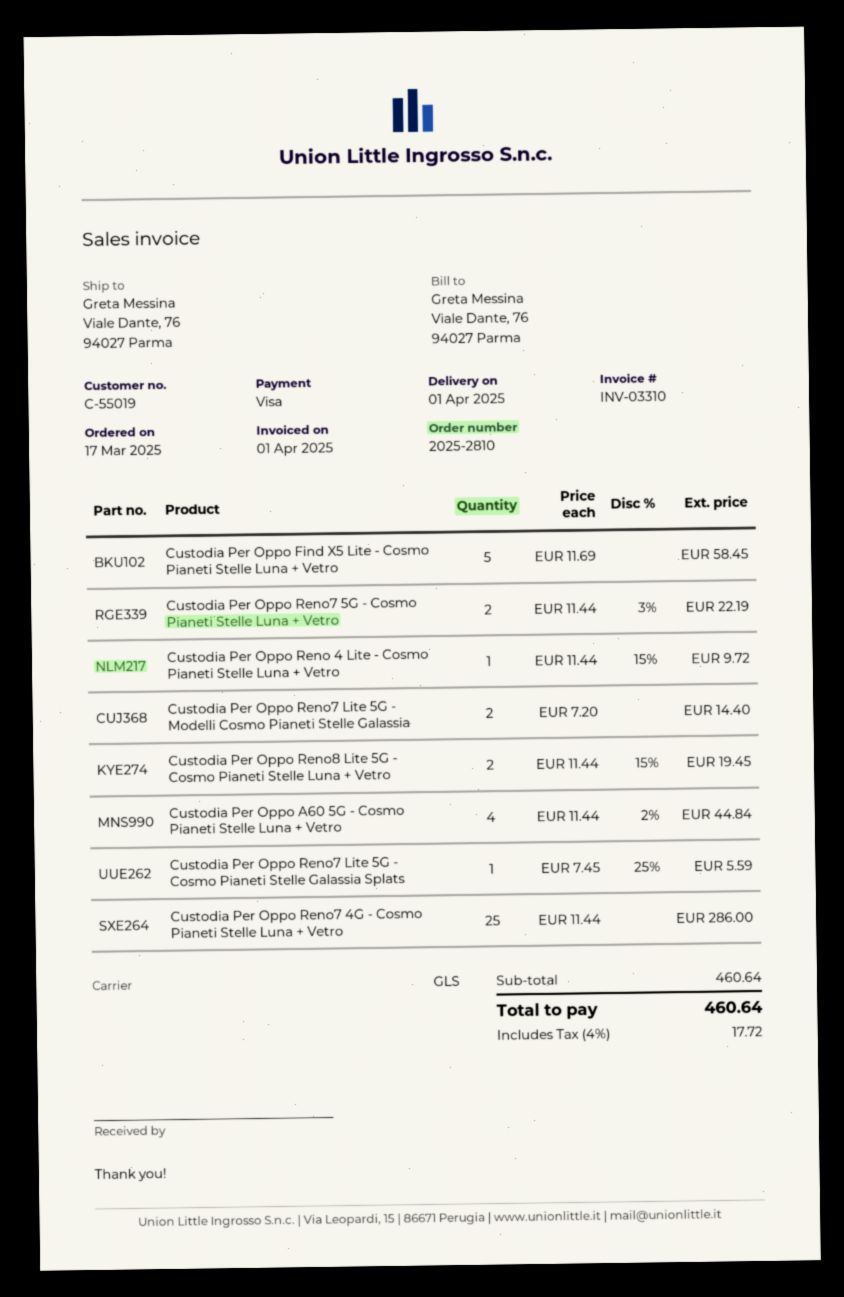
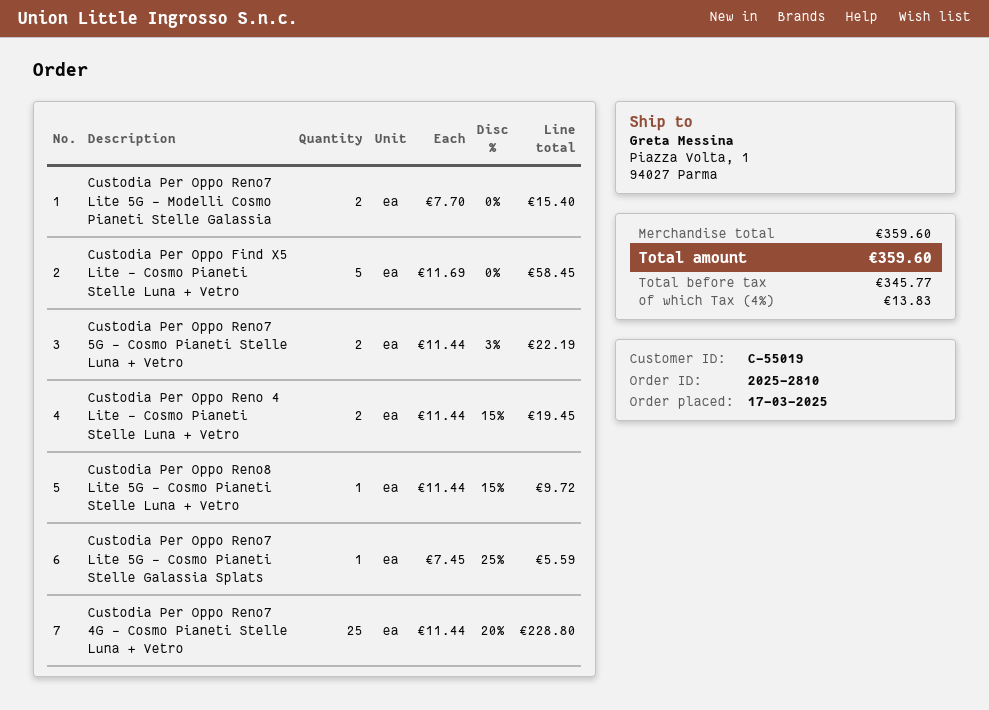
ship to: Viale Dante, 76, 94027 Parma -> Piazza Volta, 1, 94027 Parma
Custodia Per Oppo Reno 4 Lite - Cosmo Pianeti Stelle Luna + Vetro: 1 x 11.44 - 15% = 9.72 -> 2 x 11.44 - 15% = 19.45
Custodia Per Oppo Reno7 Lite 5G - Modelli Cosmo Pianeti Stelle Galassia: 2 x 7.20 = 14.40 -> 2 x 7.70 = 15.40
Custodia Per Oppo Reno8 Lite 5G - Cosmo Pianeti Stelle Luna + Vetro: 2 x 11.44 - 15% = 19.45 -> 1 x 11.44 - 15% = 9.72
Custodia Per Oppo A60 5G - Cosmo Pianeti Stelle Luna + Vetro: 4 x 11.44 - 2% = 44.84 -> none
Custodia Per Oppo Reno7 4G - Cosmo Pianeti Stelle Luna + Vetro: 25 x 11.44 = 286.00 -> 25 x 11.44 - 20% = 228.80
subtotal: 460.64 -> 359.60
tax: 4% = 17.72 -> 4% = 13.83
total: 460.64 -> 359.60

